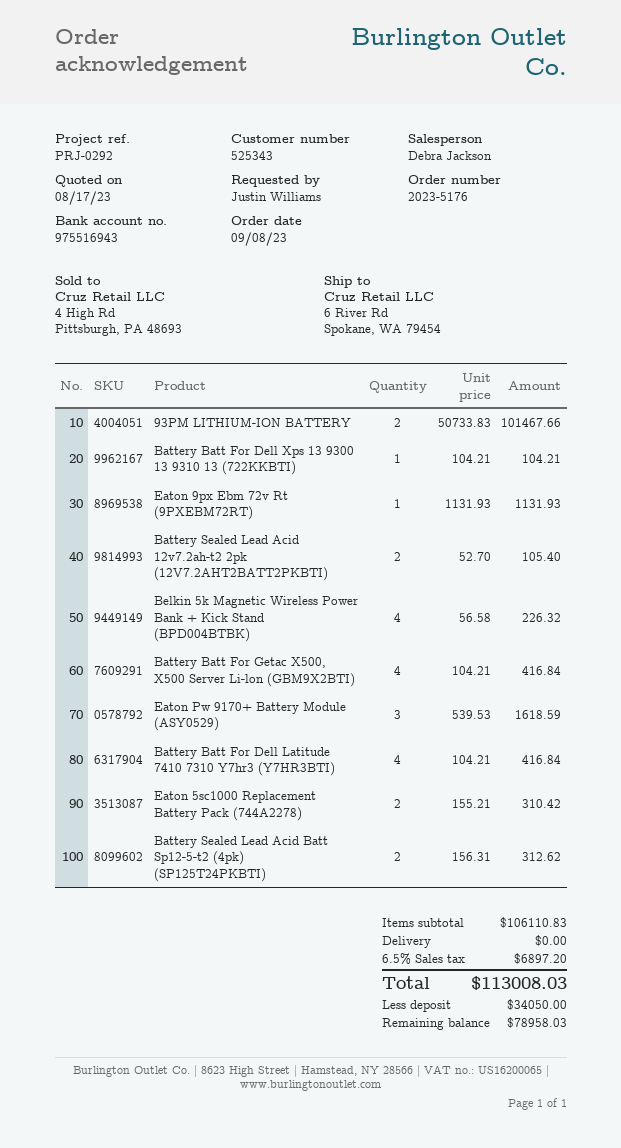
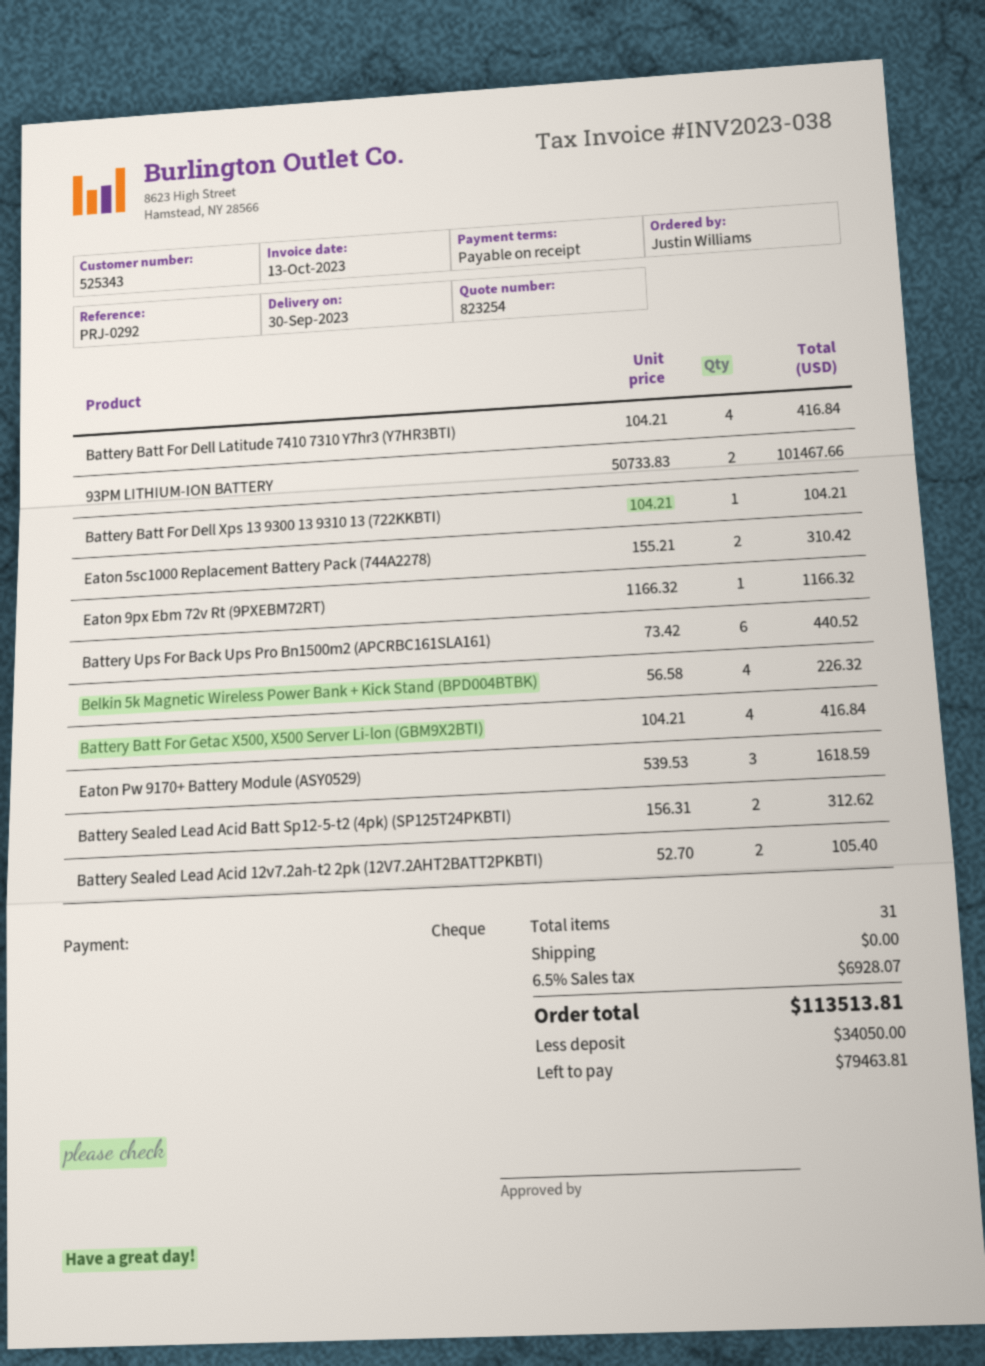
Eaton 9px Ebm 72v Rt (9PXEBM72RT): 1 x 1131.93 = 1131.93 -> 1 x 1166.32 = 1166.32
Battery Ups For Back Ups Pro Bn1500m2 (APCRBC161SLA161): none -> 6 x 73.42 = 440.52
tax: 6.5% = 6897.20 -> 6.5% = 6928.07
total: 113008.03 -> 113513.81
balance: 78958.03 -> 79463.81

